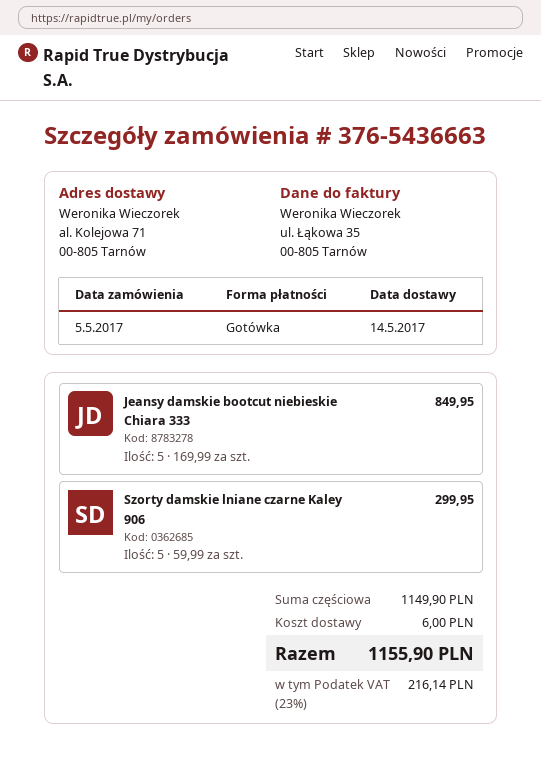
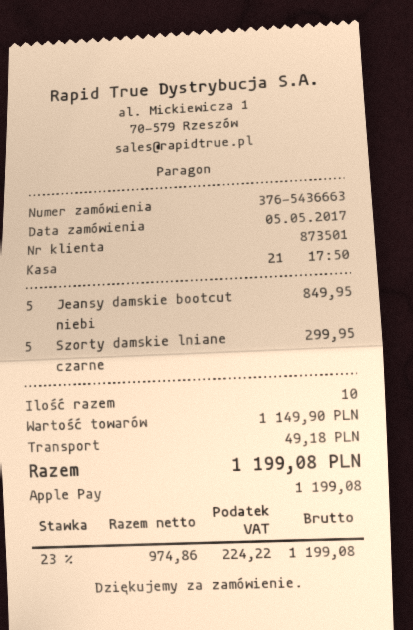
payment method: cash -> Apple Pay
shipping: 6.00 -> 49.18
tax: 23% = 216.14 -> 23% = 224.22
total: 1155.90 -> 1199.08

